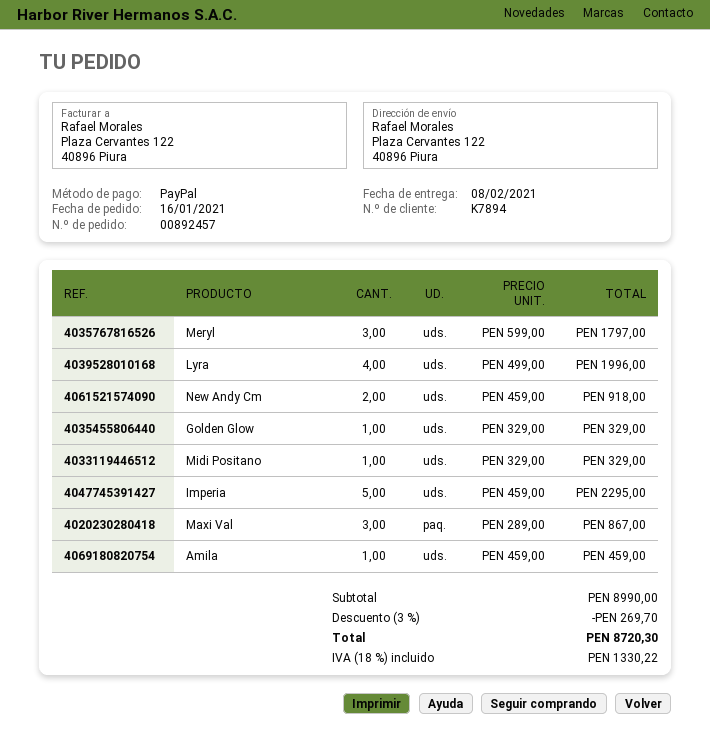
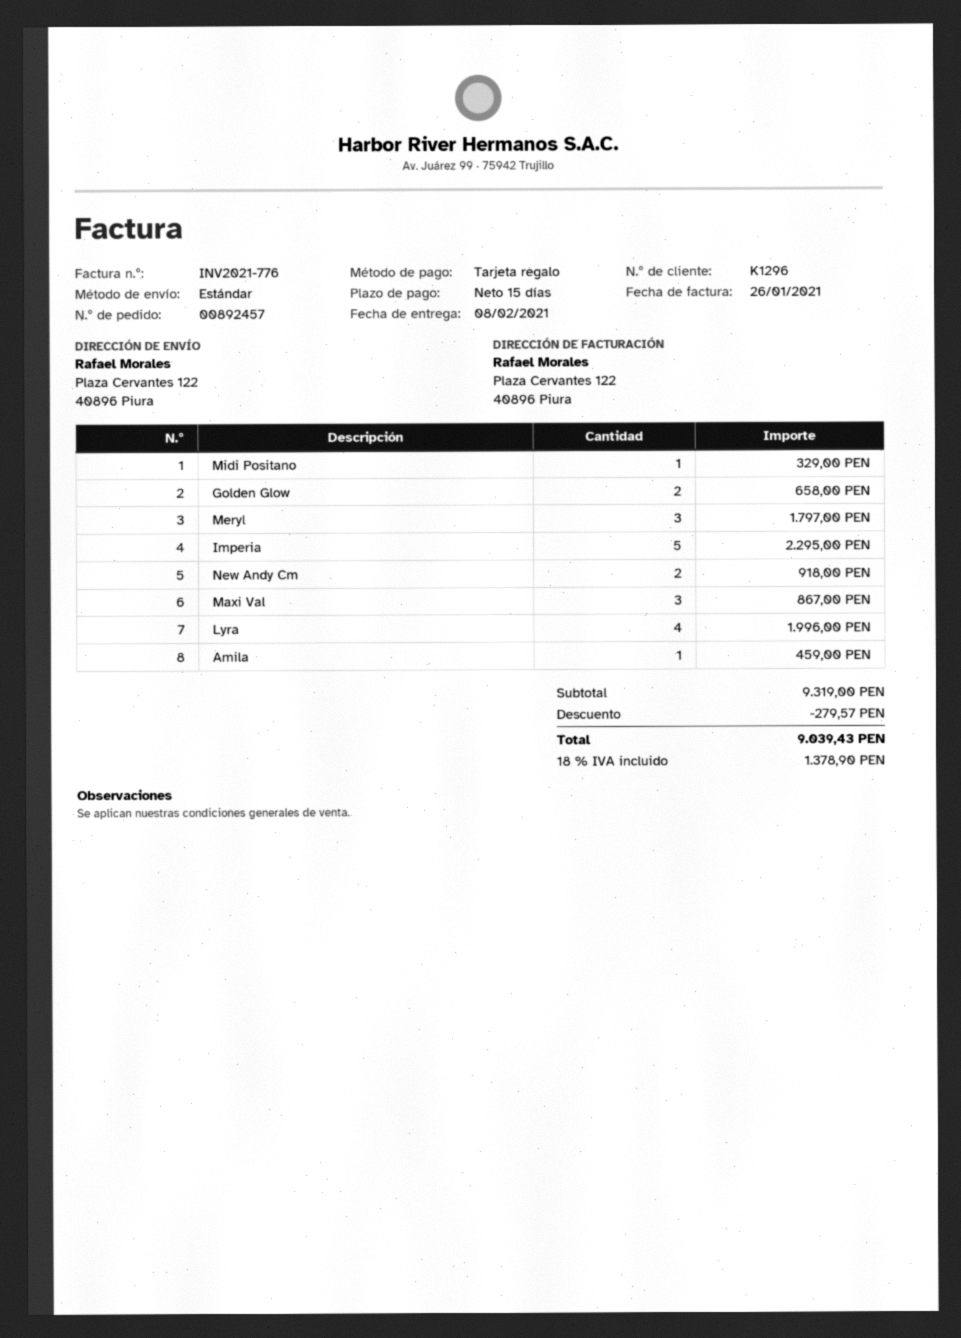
customer number: K7894 -> K1296
payment method: PayPal -> gift card
Golden Glow: 1 for 329.00 -> 2 for 658.00
subtotal: 8990.00 -> 9319.00
discount: 269.70 -> 279.57
tax: 18% = 1330.22 -> 18% = 1378.90
total: 8720.30 -> 9039.43

